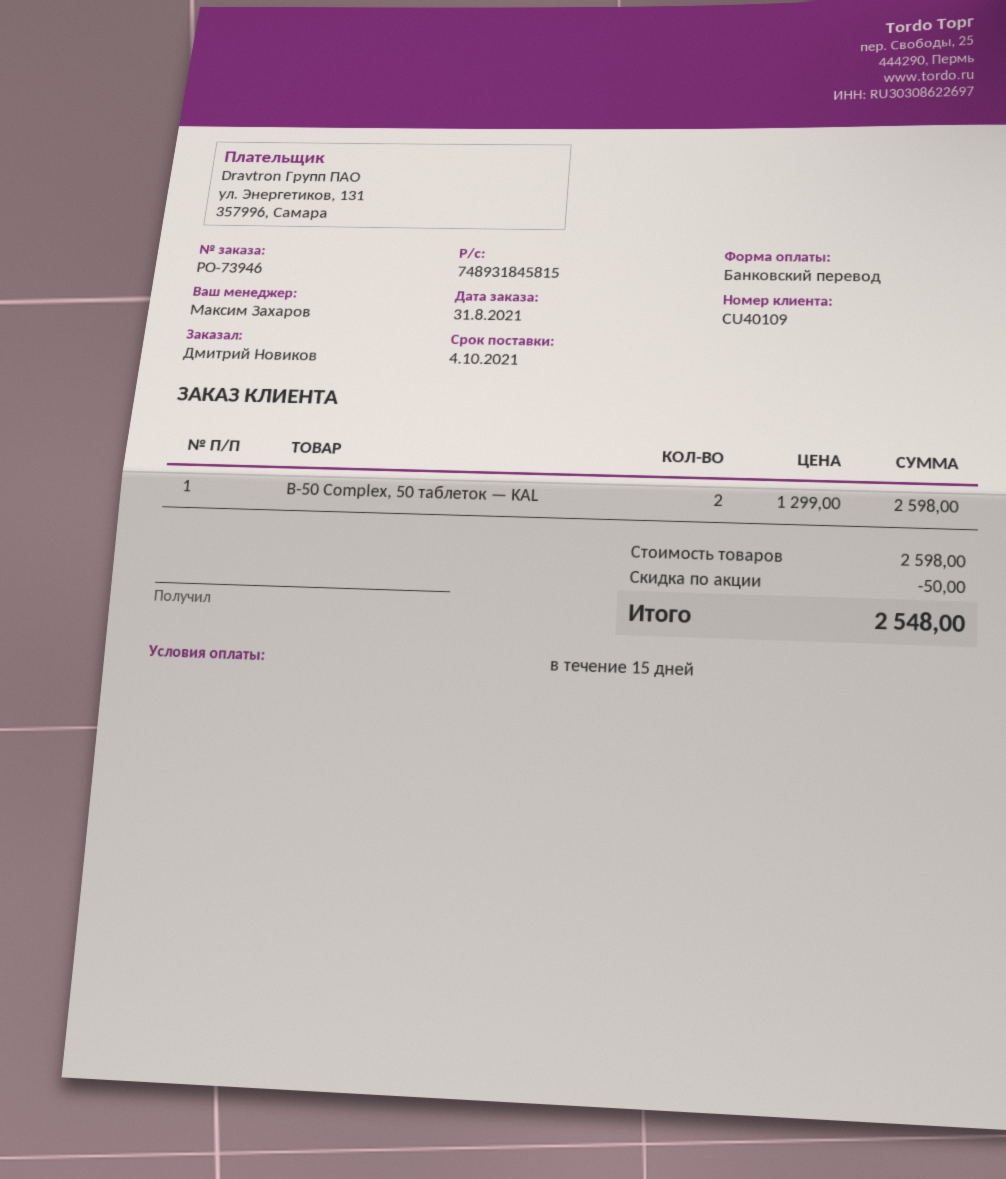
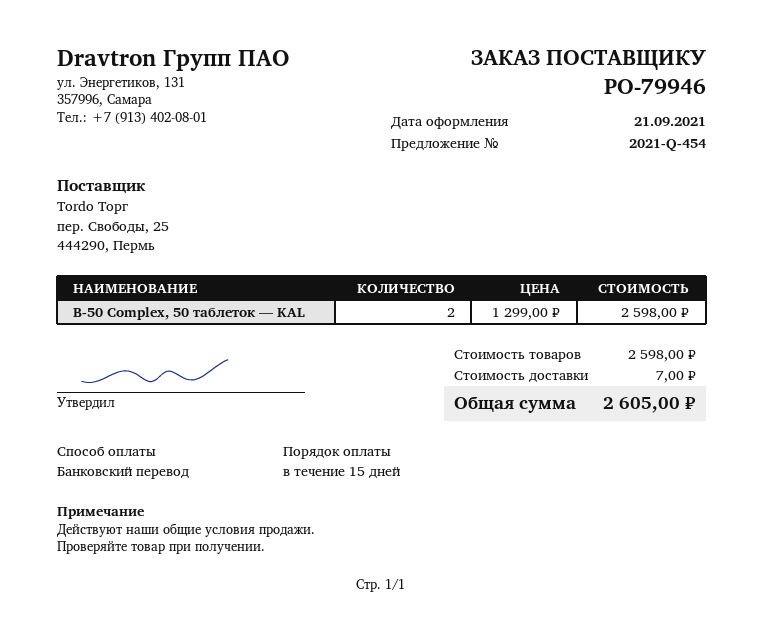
order number: PO-73946 -> PO-79946
order date: 2021-08-31 -> 2021-09-21
discount: 50.00 -> none
shipping: none -> 7.00
total: 2548.00 -> 2605.00

